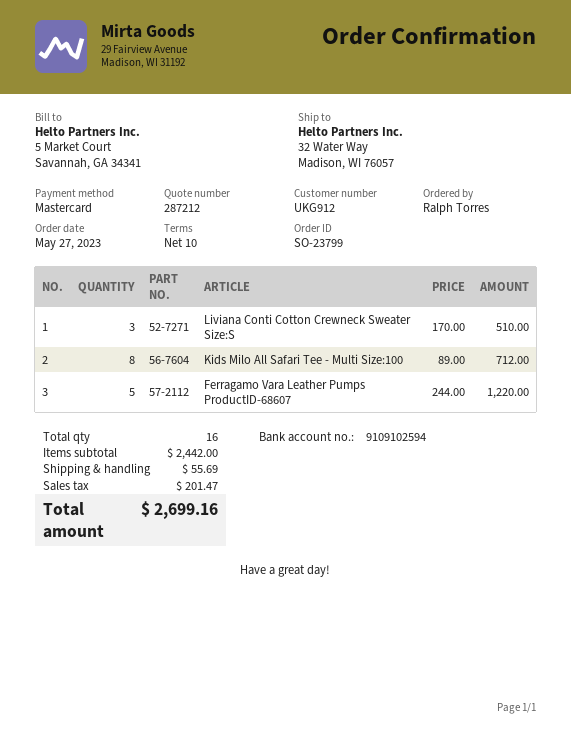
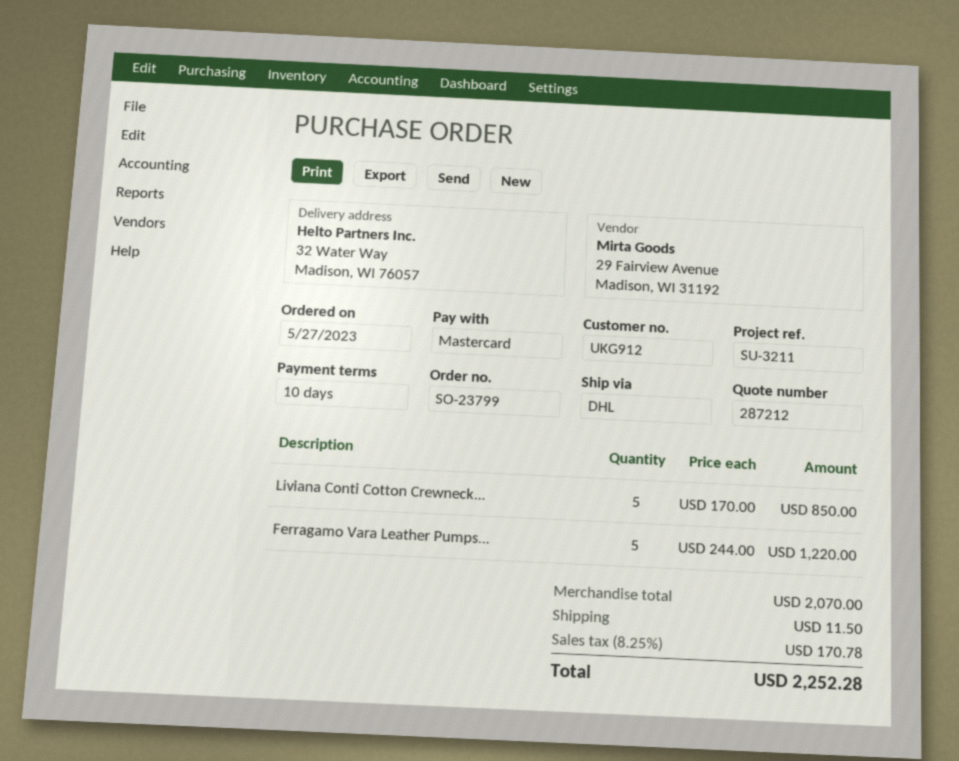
Liviana Conti Cotton Crewneck Sweater Size:S: 3 x 170.00 = 510.00 -> 5 x 170.00 = 850.00
Kids Milo All Safari Tee - Multi Size:100: 8 x 89.00 = 712.00 -> none
subtotal: 2442.00 -> 2070.00
shipping: 55.69 -> 11.50
tax: 201.47 -> 170.78
total: 2699.16 -> 2252.28

